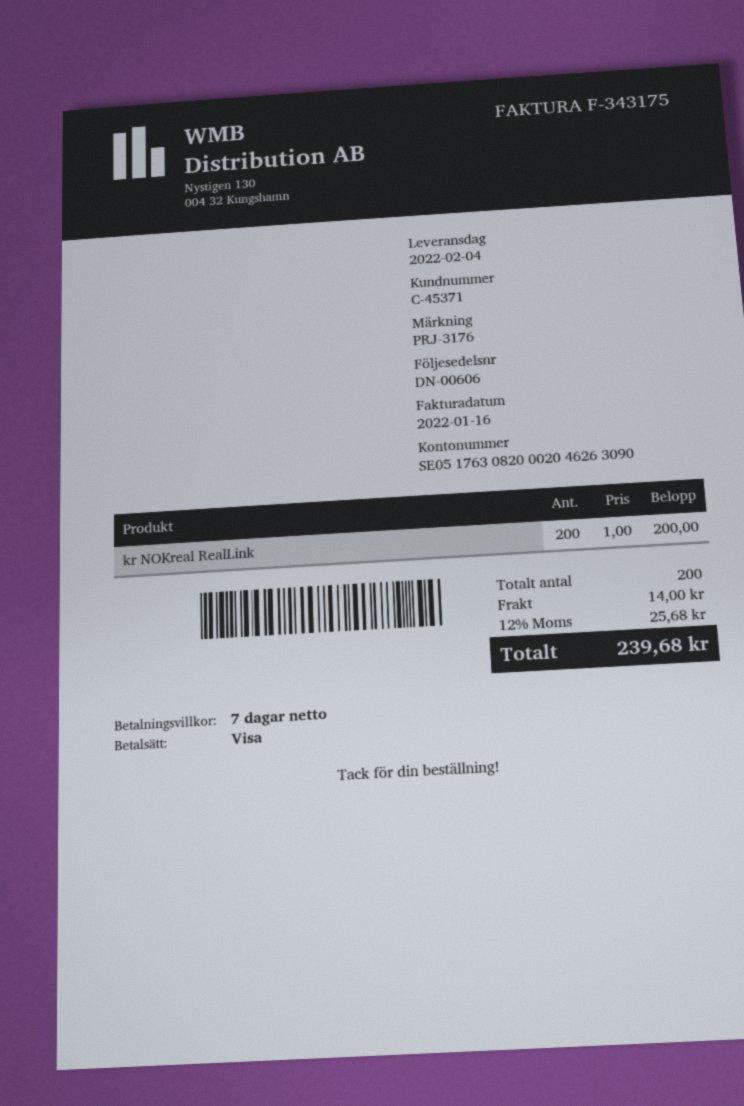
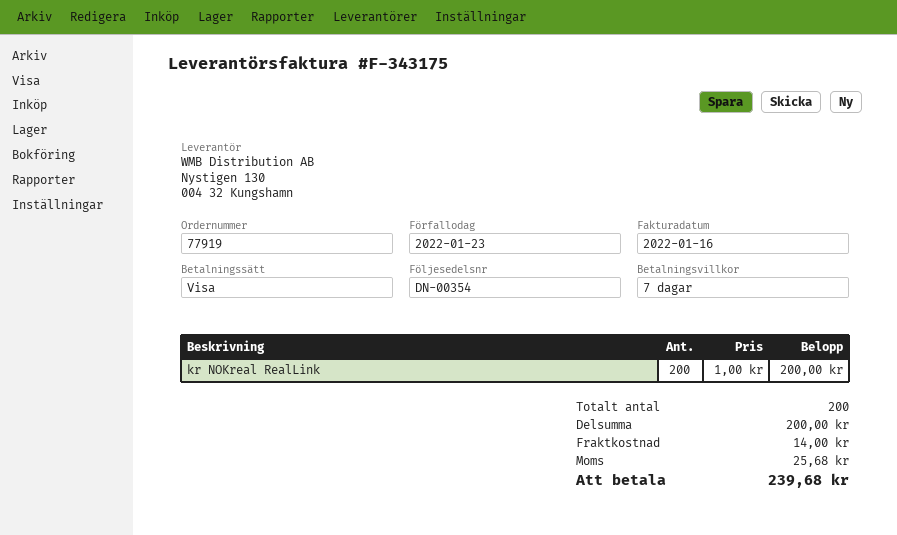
delivery note number: DN-00606 -> DN-00354

